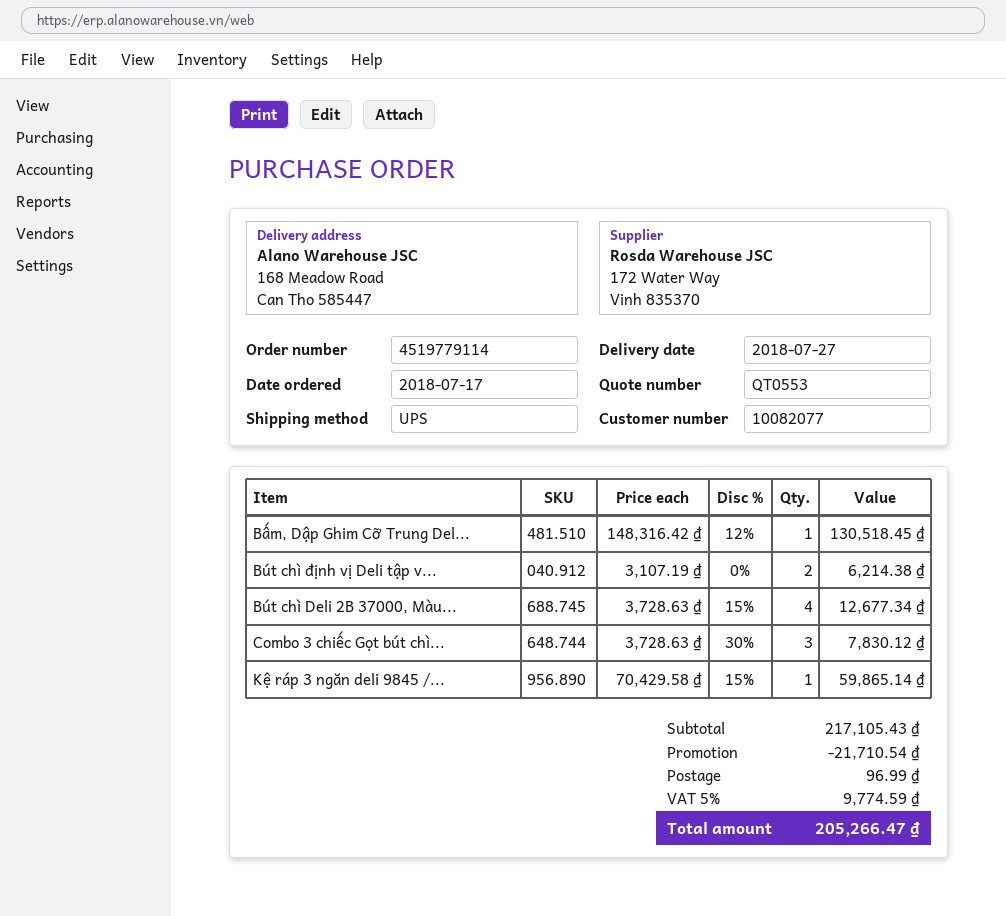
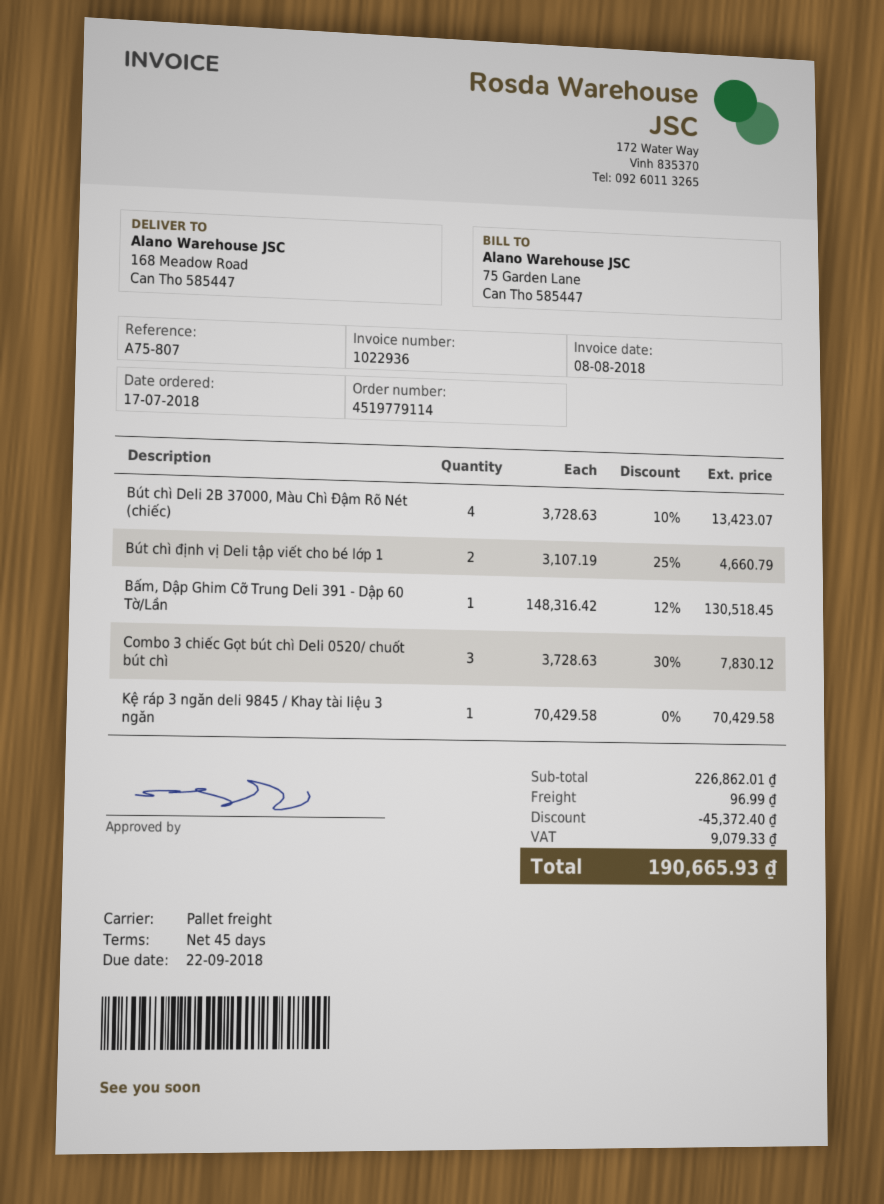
shipping method: UPS -> pallet freight
Bút chì định vị Deli tập v...: 2 x 3107.19 = 6214.38 -> 2 x 3107.19 - 25% = 4660.79
Bút chì Deli 2B 37000, Màu...: 4 x 3728.63 - 15% = 12677.34 -> 4 x 3728.63 - 10% = 13423.07
Kệ ráp 3 ngăn deli 9845 /...: 1 x 70429.58 - 15% = 59865.14 -> 1 x 70429.58 = 70429.58
subtotal: 217105.43 -> 226862.01
discount: 21710.54 -> 45372.40
tax: 9774.59 -> 9079.33
total: 205266.47 -> 190665.93

